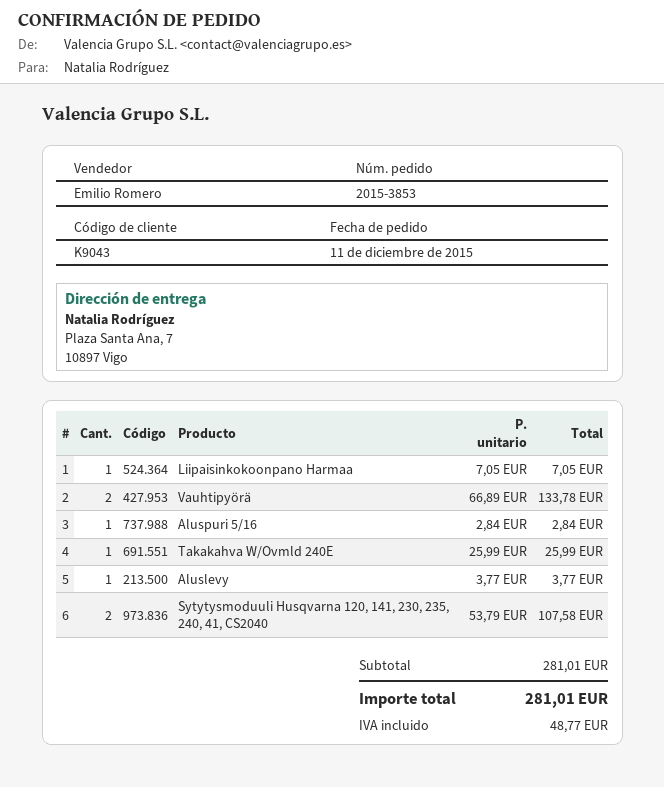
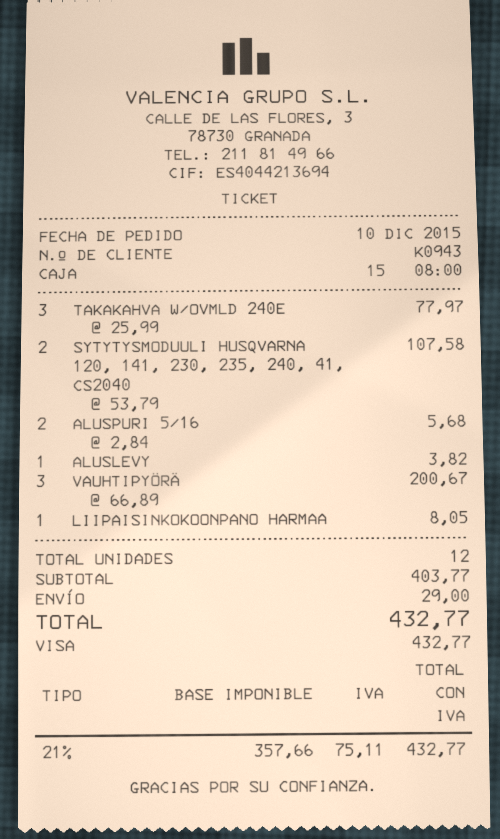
order date: 2015-12-11 -> 2015-12-10
customer number: K9043 -> K0943
Liipaisinkokoonpano Harmaa: 1 x 7.05 = 7.05 -> 1 x 8.05 = 8.05
Vauhtipyörä: 2 x 66.89 = 133.78 -> 3 x 66.89 = 200.67
Aluspuri 5/16: 1 x 2.84 = 2.84 -> 2 x 2.84 = 5.68
Takakahva W/Ovmld 240E: 1 x 25.99 = 25.99 -> 3 x 25.99 = 77.97
Aluslevy: 1 x 3.77 = 3.77 -> 1 x 3.82 = 3.82
subtotal: 281.01 -> 403.77
shipping: none -> 29.00
tax: 48.77 -> 75.11
total: 281.01 -> 432.77

